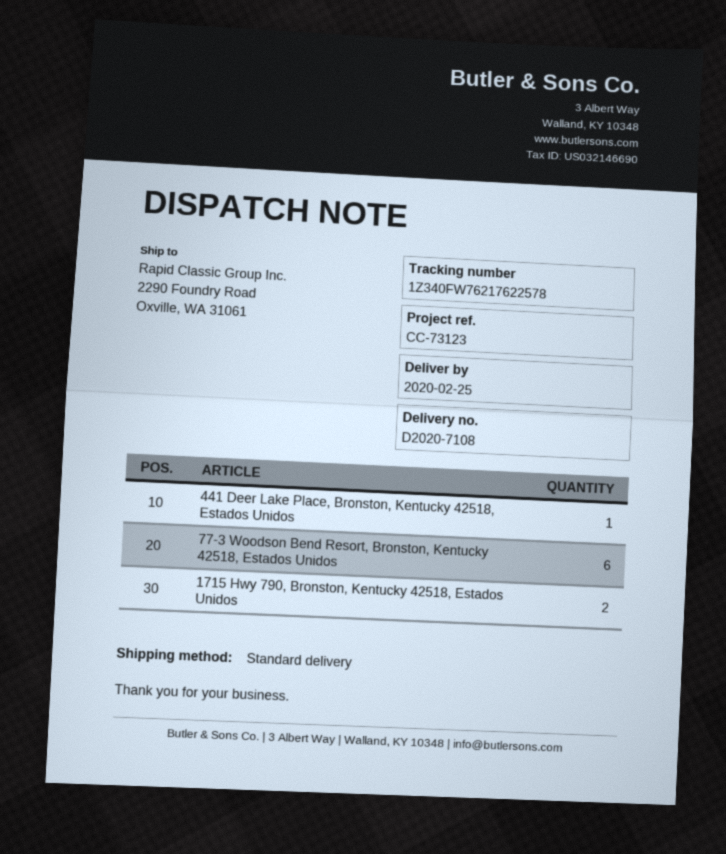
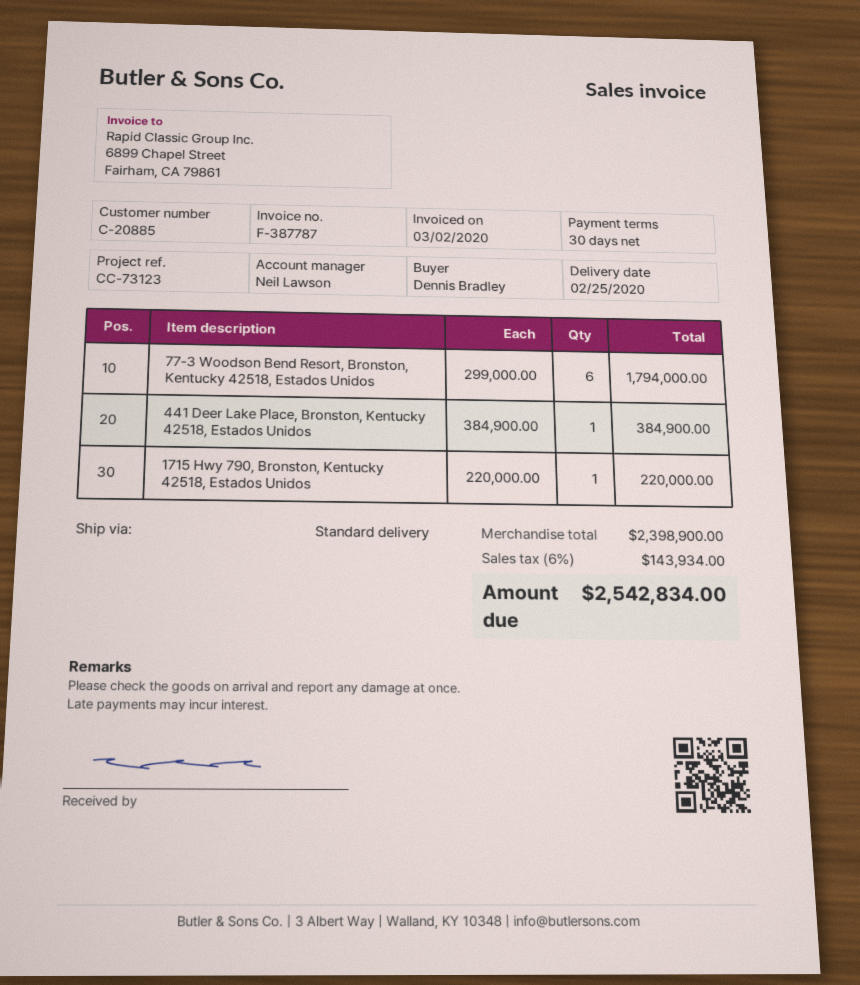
1715 Hwy 790, Bronston, Kentucky 42518, Estados Unidos: 2 -> 1

